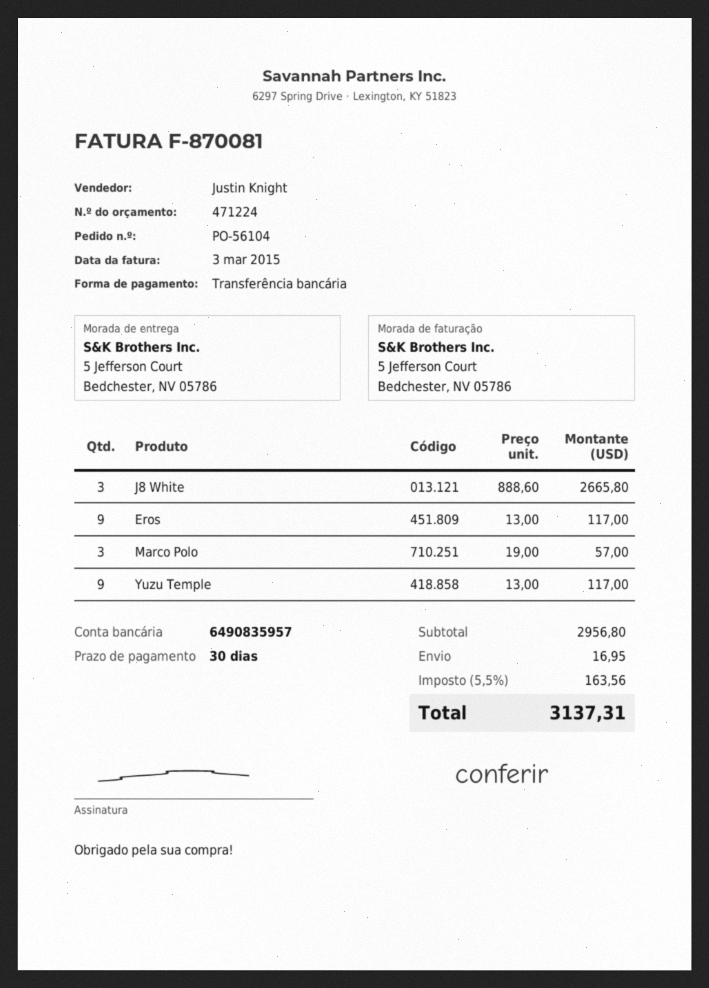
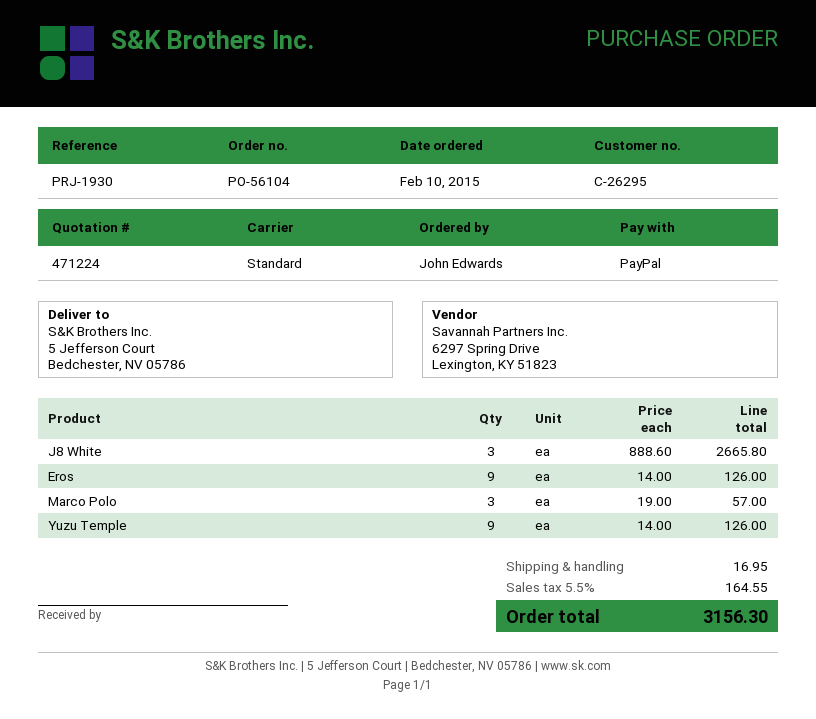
payment method: bank transfer -> PayPal
Eros: 9 x 13.00 = 117.00 -> 9 x 14.00 = 126.00
Yuzu Temple: 9 x 13.00 = 117.00 -> 9 x 14.00 = 126.00
tax: 5.5% = 163.56 -> 5.5% = 164.55
total: 3137.31 -> 3156.30

